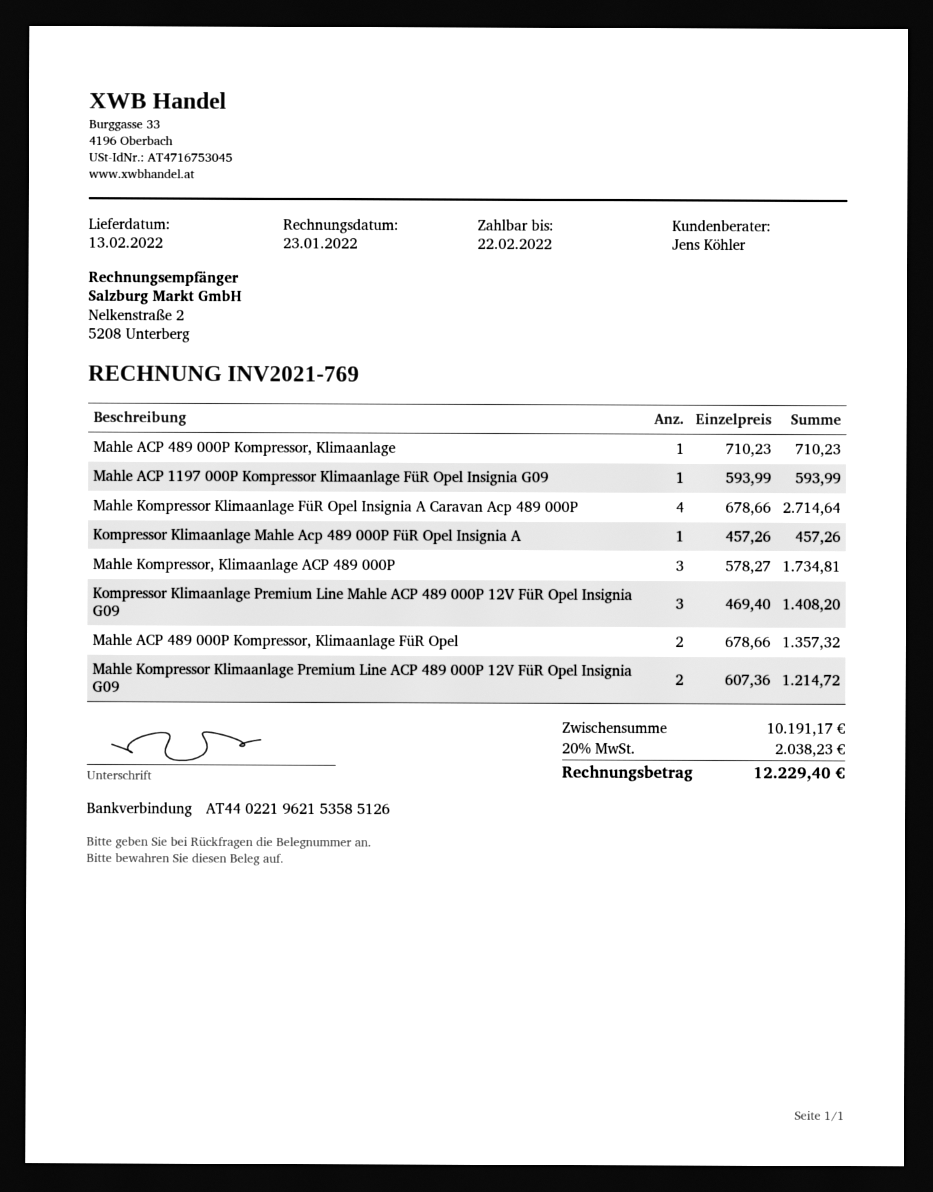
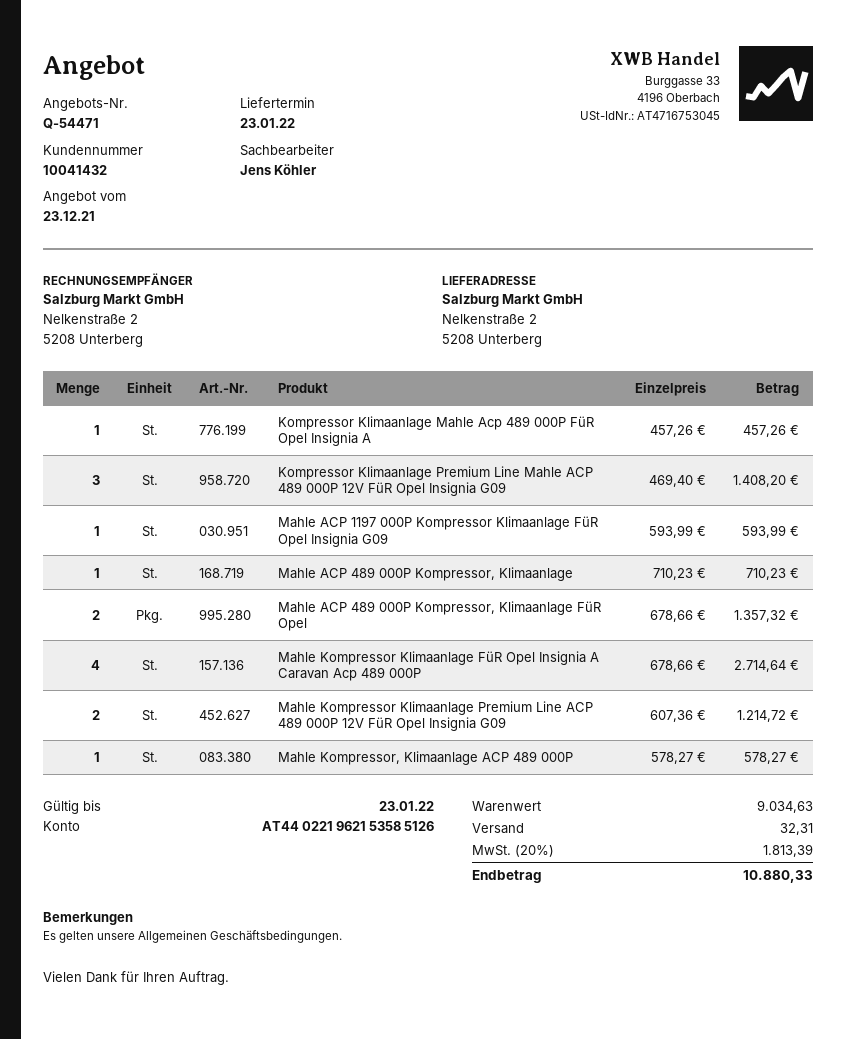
delivery date: 2022-02-13 -> 2022-01-23
Mahle Kompressor, Klimaanlage ACP 489 000P: 3 x 578.27 = 1734.81 -> 1 x 578.27 = 578.27
subtotal: 10191.17 -> 9034.63
shipping: none -> 32.31
tax: 20% = 2038.23 -> 20% = 1813.39
total: 12229.40 -> 10880.33

